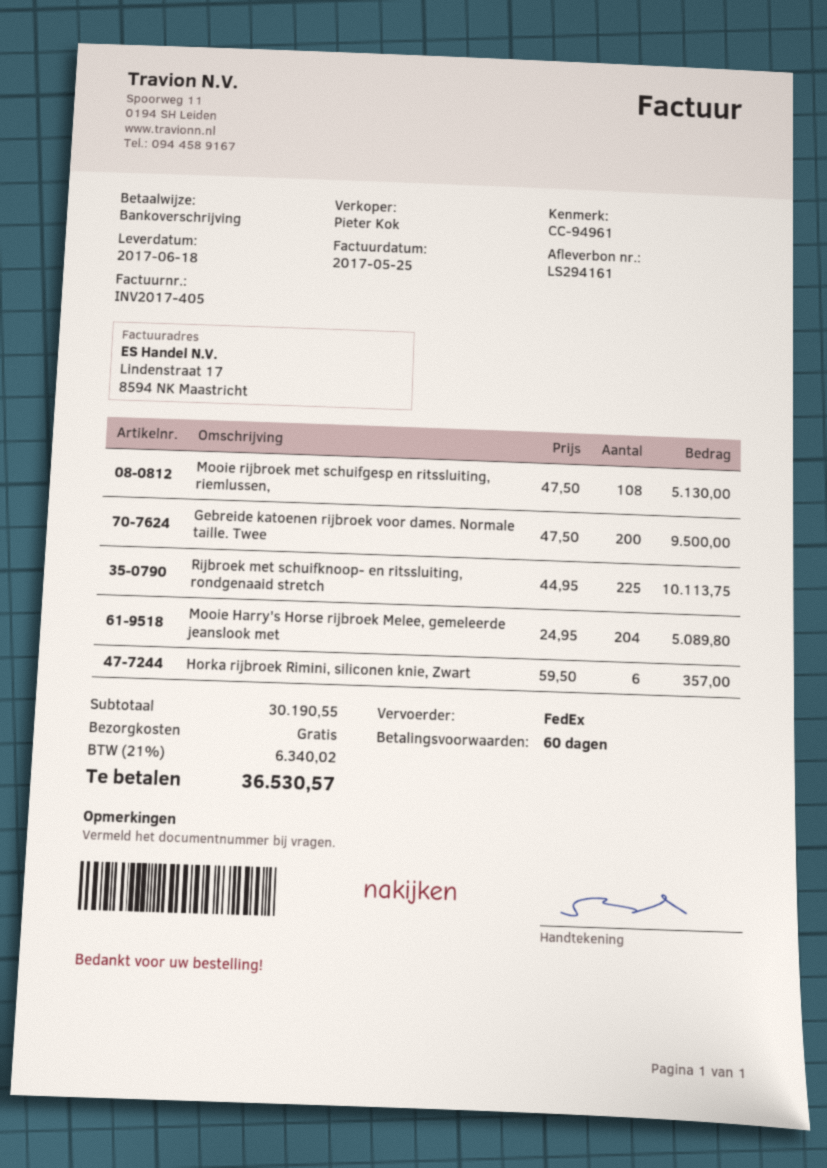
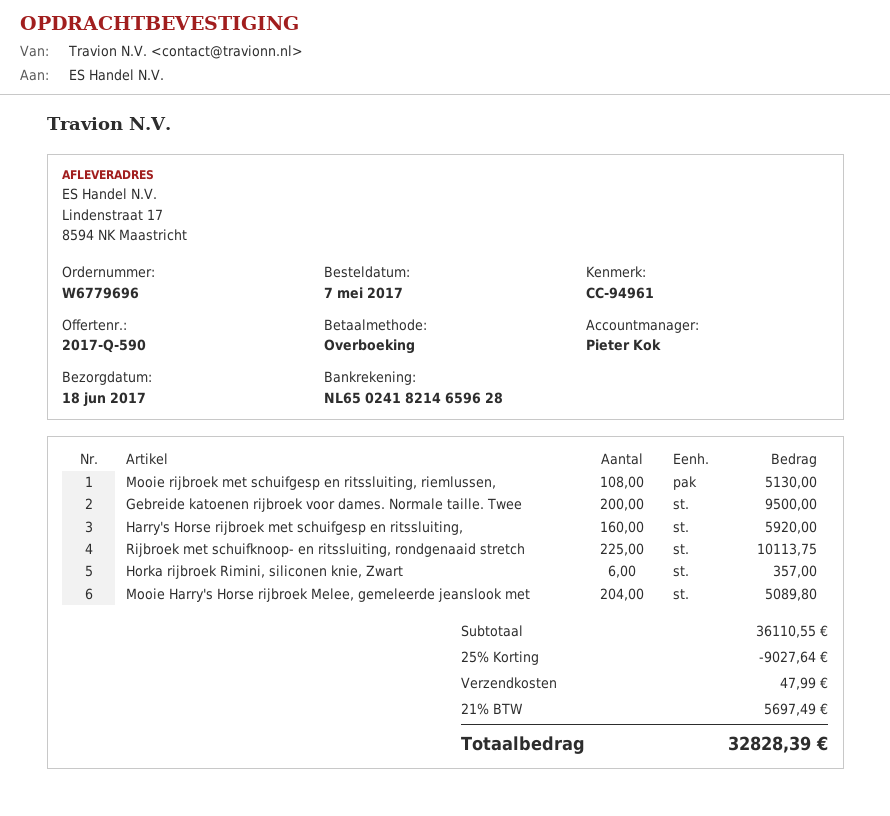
Harry's Horse rijbroek met schuifgesp en ritssluiting,: none -> 160 for 5920.00
subtotal: 30190.55 -> 36110.55
discount: none -> 25% = 9027.64
shipping: 0.00 -> 47.99
tax: 21% = 6340.02 -> 21% = 5697.49
total: 36530.57 -> 32828.39

